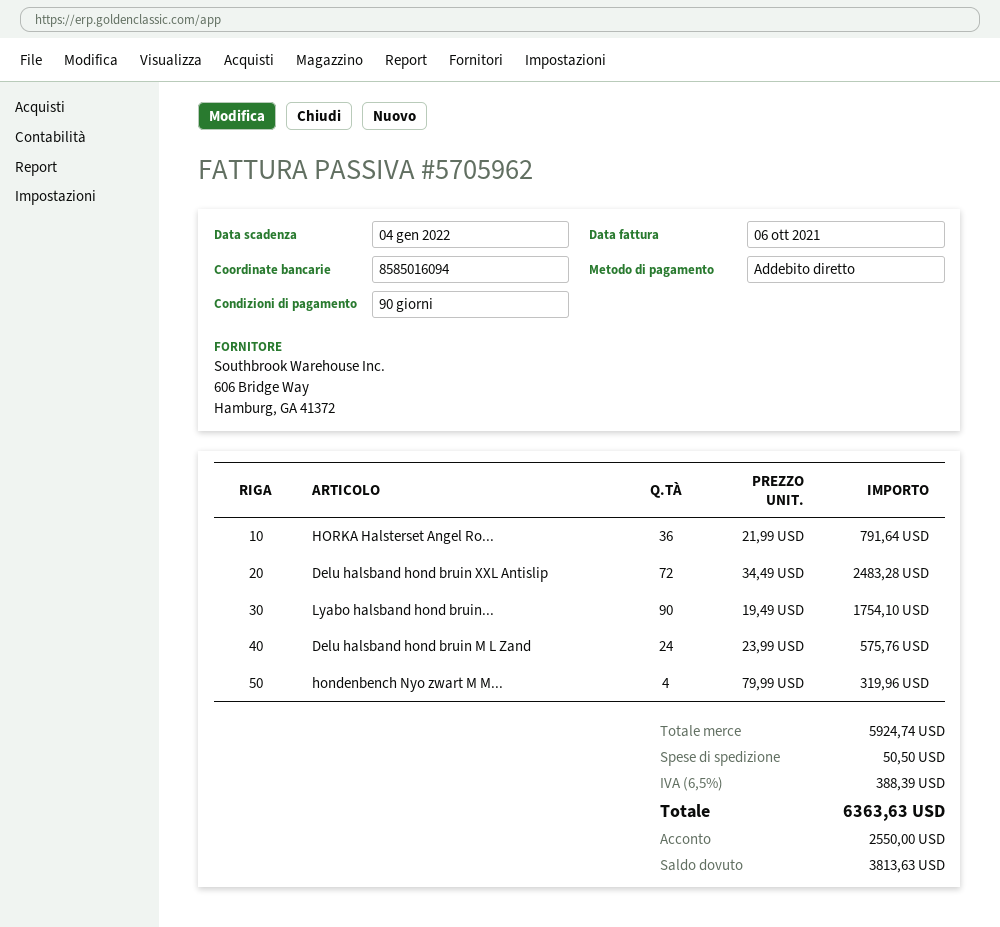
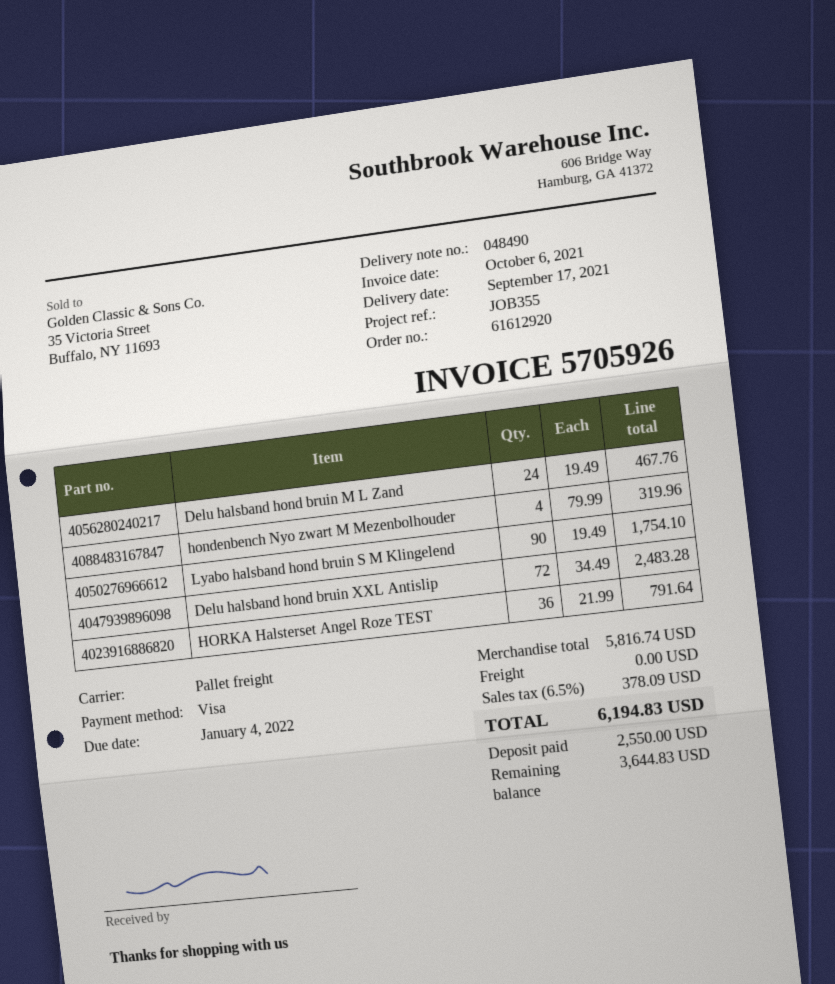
invoice number: 5705962 -> 5705926
payment method: direct debit -> Visa
Delu halsband hond bruin M L Zand: 24 x 23.99 = 575.76 -> 24 x 19.49 = 467.76
subtotal: 5924.74 -> 5816.74
shipping: 50.50 -> 0.00
tax: 6.5% = 388.39 -> 6.5% = 378.09
total: 6363.63 -> 6194.83
balance: 3813.63 -> 3644.83

